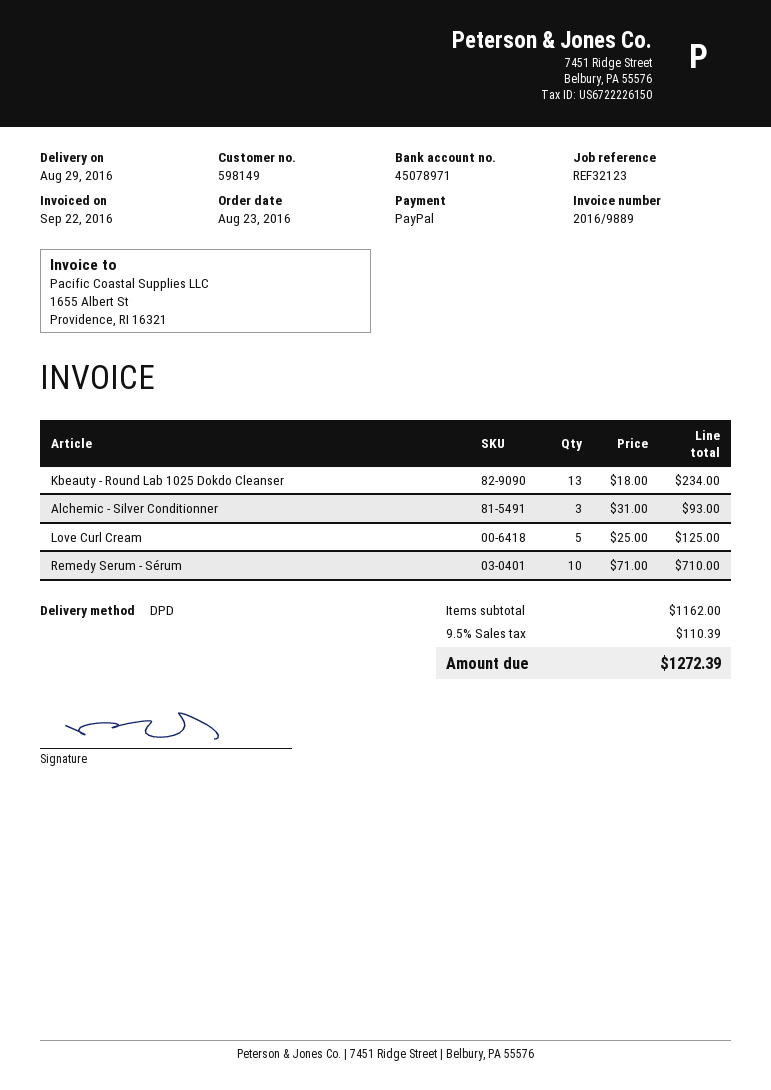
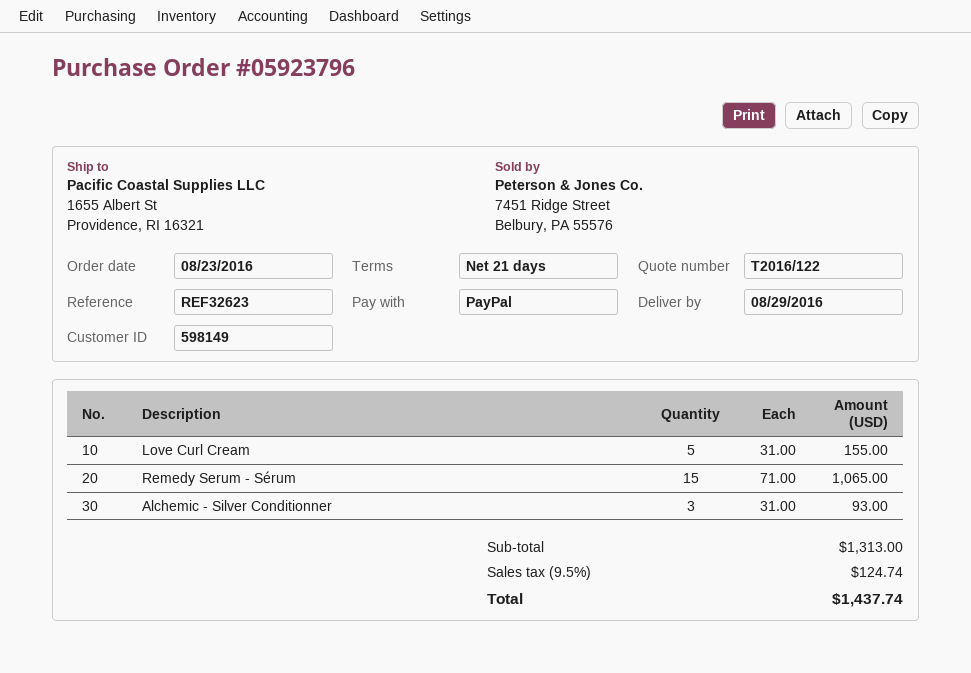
reference: REF32123 -> REF32623
Kbeauty - Round Lab 1025 Dokdo Cleanser: 13 x 18.00 = 234.00 -> none
Love Curl Cream: 5 x 25.00 = 125.00 -> 5 x 31.00 = 155.00
Remedy Serum - Sérum: 10 x 71.00 = 710.00 -> 15 x 71.00 = 1065.00
subtotal: 1162.00 -> 1313.00
tax: 9.5% = 110.39 -> 9.5% = 124.74
total: 1272.39 -> 1437.74

